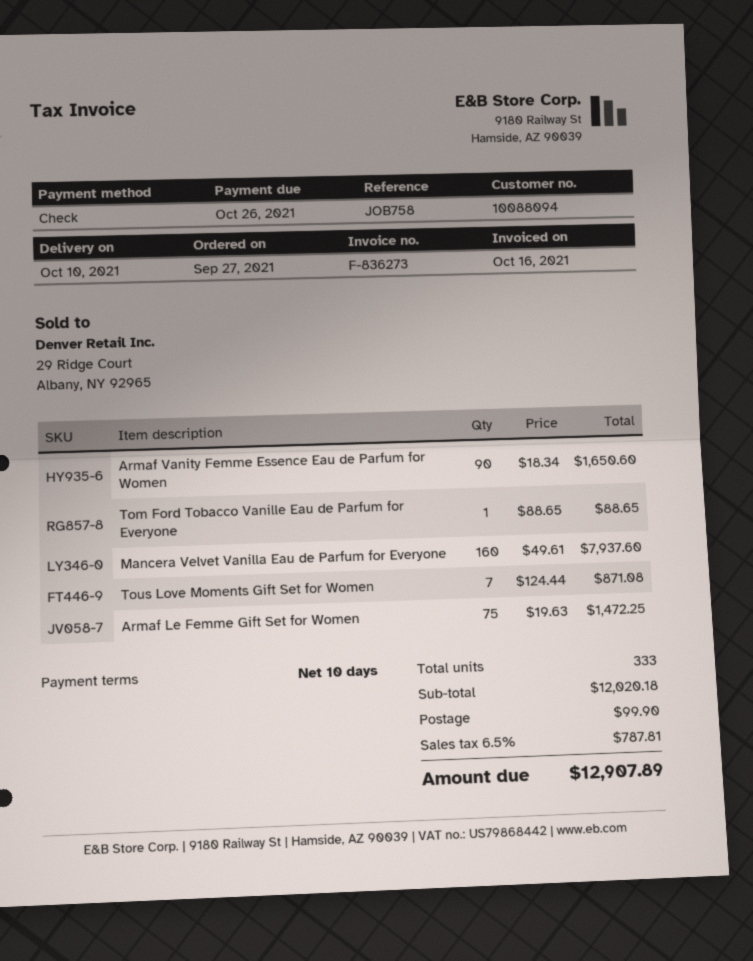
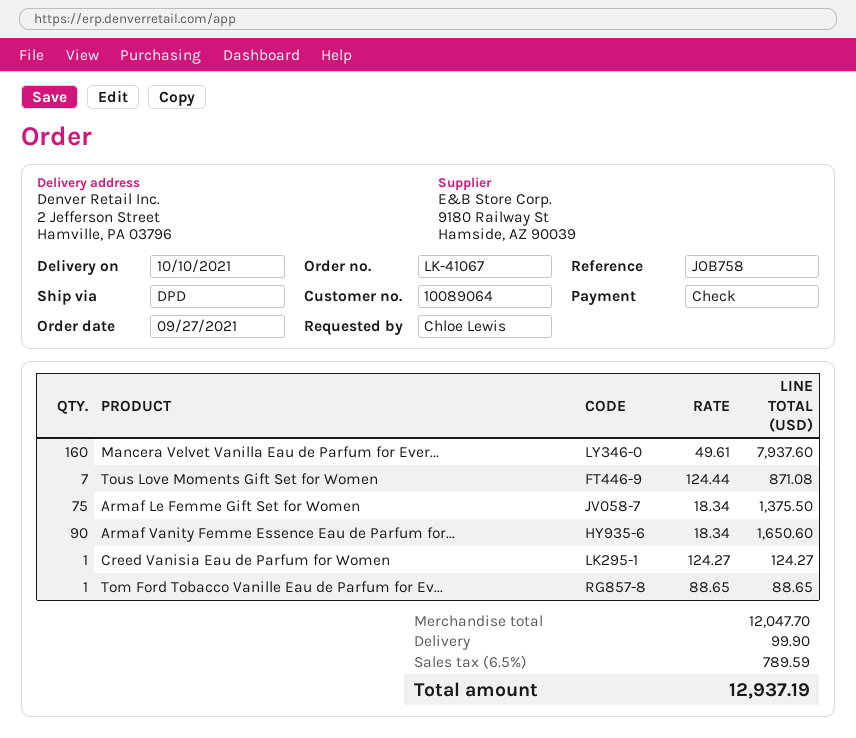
customer number: 10088094 -> 10089064
Armaf Le Femme Gift Set for Women: 75 x 19.63 = 1472.25 -> 75 x 18.34 = 1375.50
Creed Vanisia Eau de Parfum for Women: none -> 1 x 124.27 = 124.27
subtotal: 12020.18 -> 12047.70
tax: 6.5% = 787.81 -> 6.5% = 789.59
total: 12907.89 -> 12937.19

